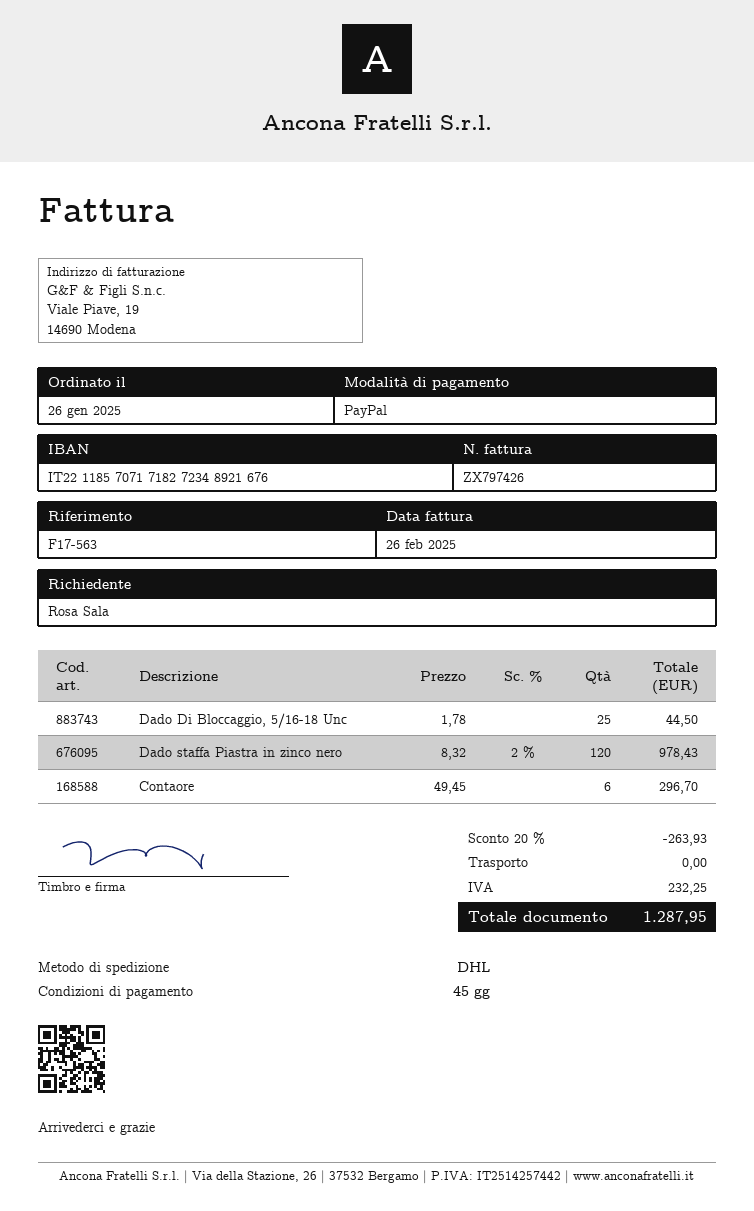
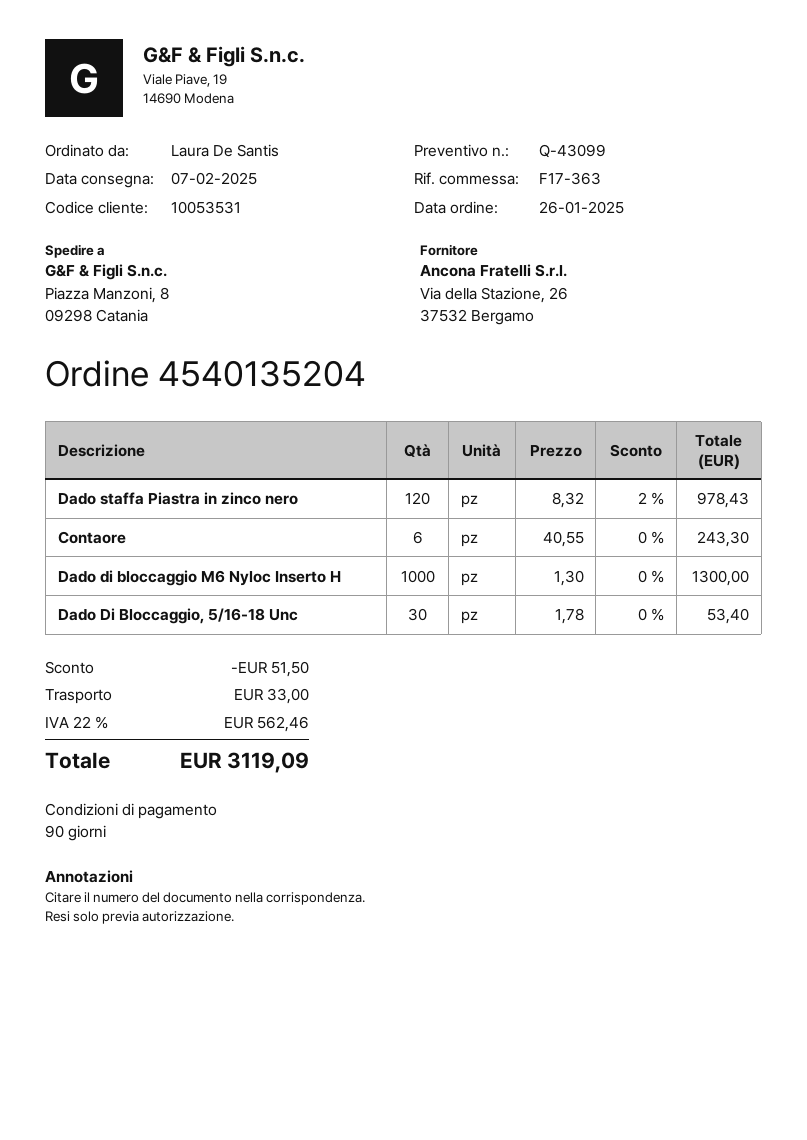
payment terms: 45 days -> 90 days
reference: F17-563 -> F17-363
ordered by: Rosa Sala -> Laura De Santis
Dado Di Bloccaggio, 5/16-18 Unc: 25 x 1.78 = 44.50 -> 30 x 1.78 = 53.40
Contaore: 6 x 49.45 = 296.70 -> 6 x 40.55 = 243.30
Dado di bloccaggio M6 Nyloc Inserto H: none -> 1000 x 1.30 = 1300.00
discount: 263.93 -> 51.50
shipping: 0.00 -> 33.00
tax: 232.25 -> 562.46
total: 1287.95 -> 3119.09

